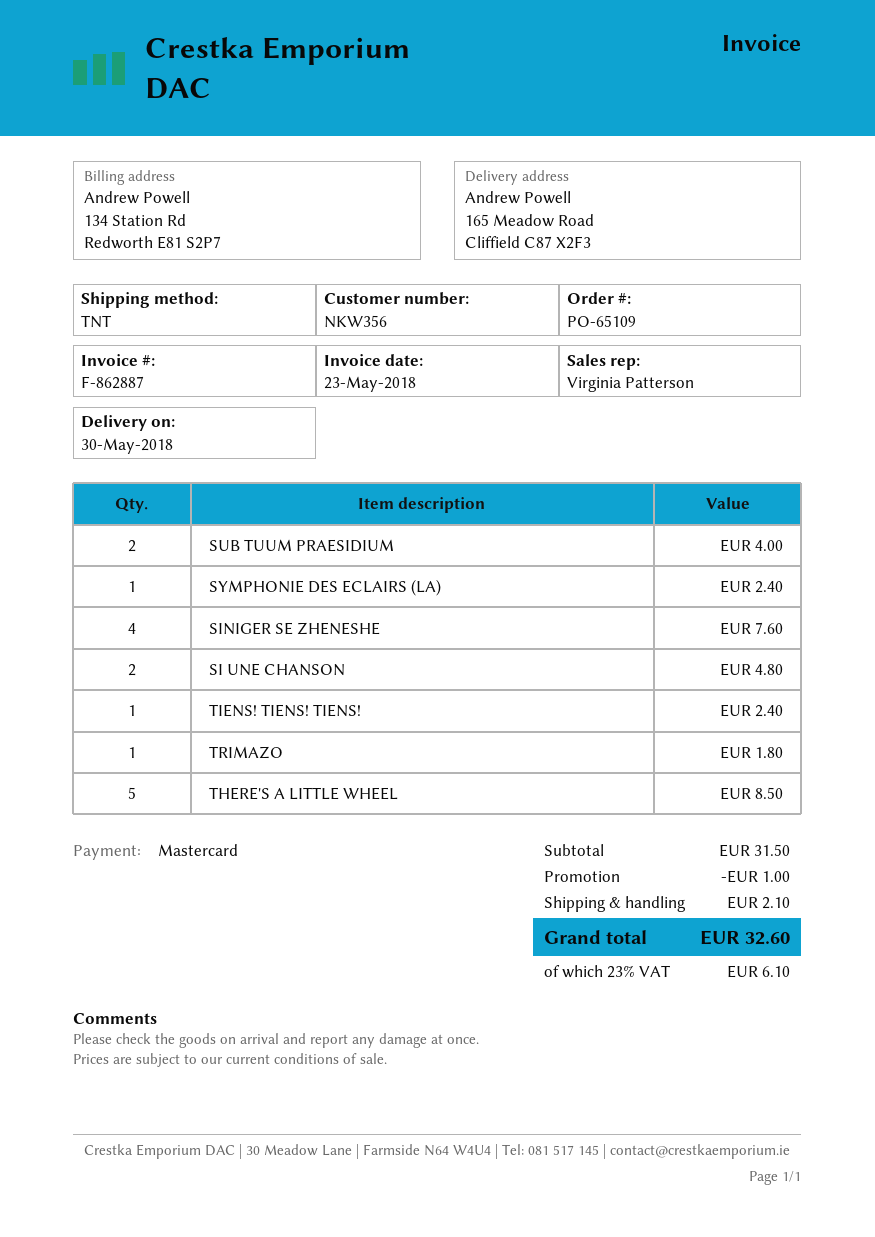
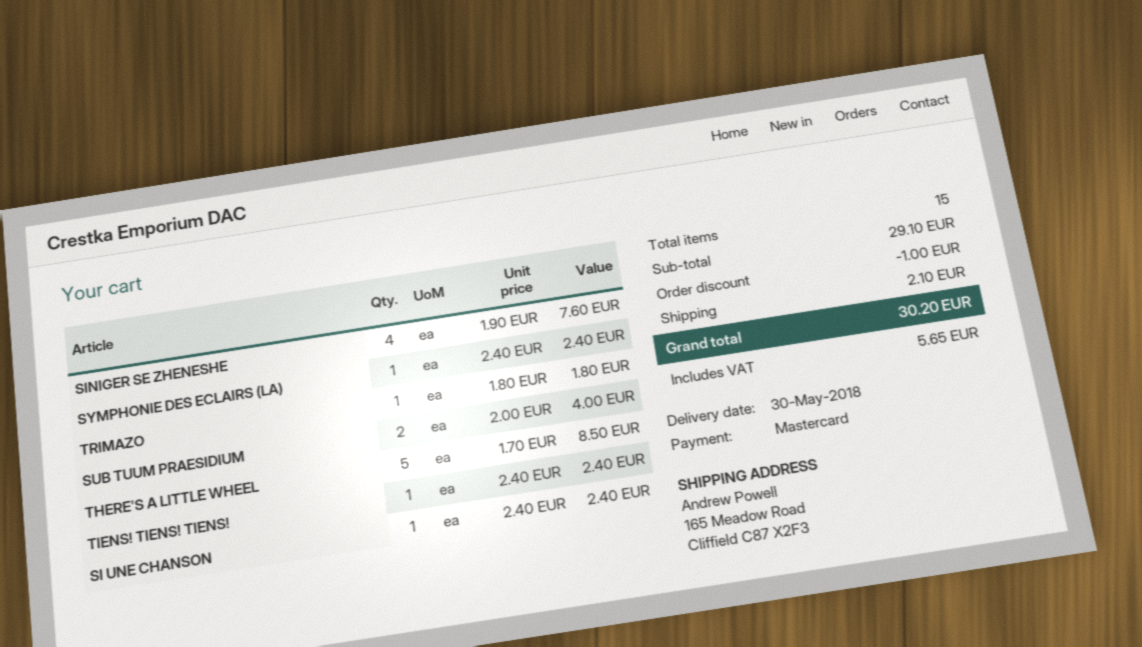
SI UNE CHANSON: 2 for 4.80 -> 1 for 2.40
subtotal: 31.50 -> 29.10
tax: 6.10 -> 5.65
total: 32.60 -> 30.20

